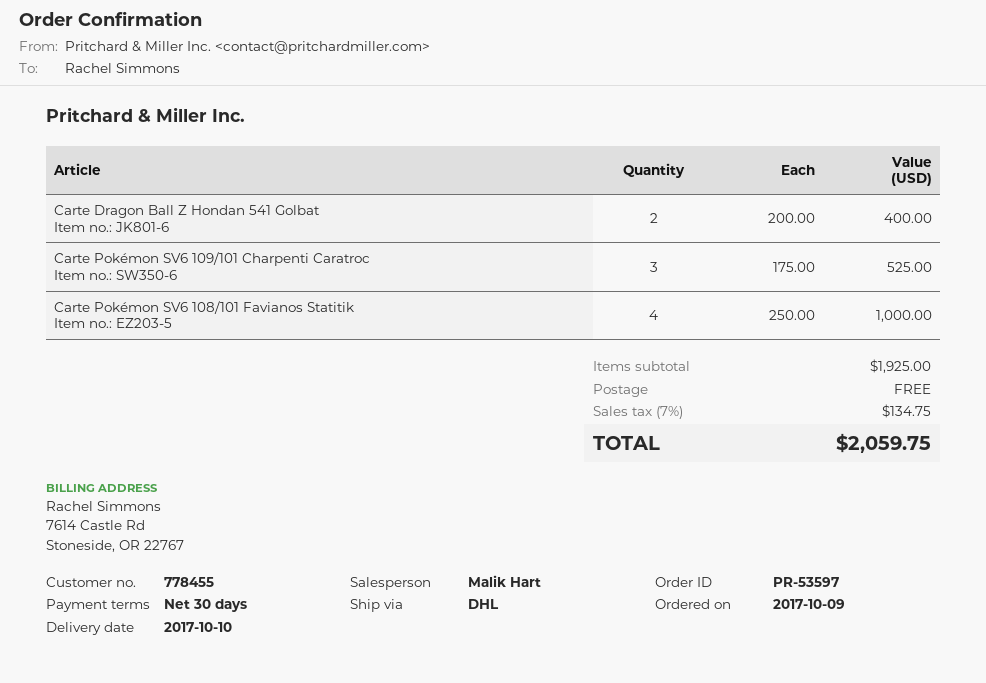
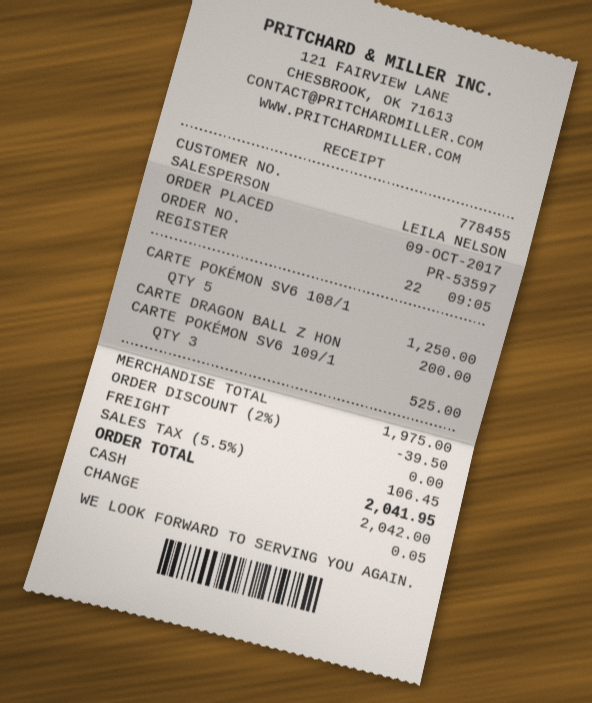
sales rep: Malik Hart -> LEILA NELSON
Carte Dragon Ball Z Hondan 541 Golbat: 2 for 400.00 -> 1 for 200.00
Carte Pokémon SV6 108/101 Favianos Statitik: 4 for 1000.00 -> 5 for 1250.00
subtotal: 1925.00 -> 1975.00
discount: none -> 2% = 39.50
tax: 7% = 134.75 -> 5.5% = 106.45
total: 2059.75 -> 2041.95

